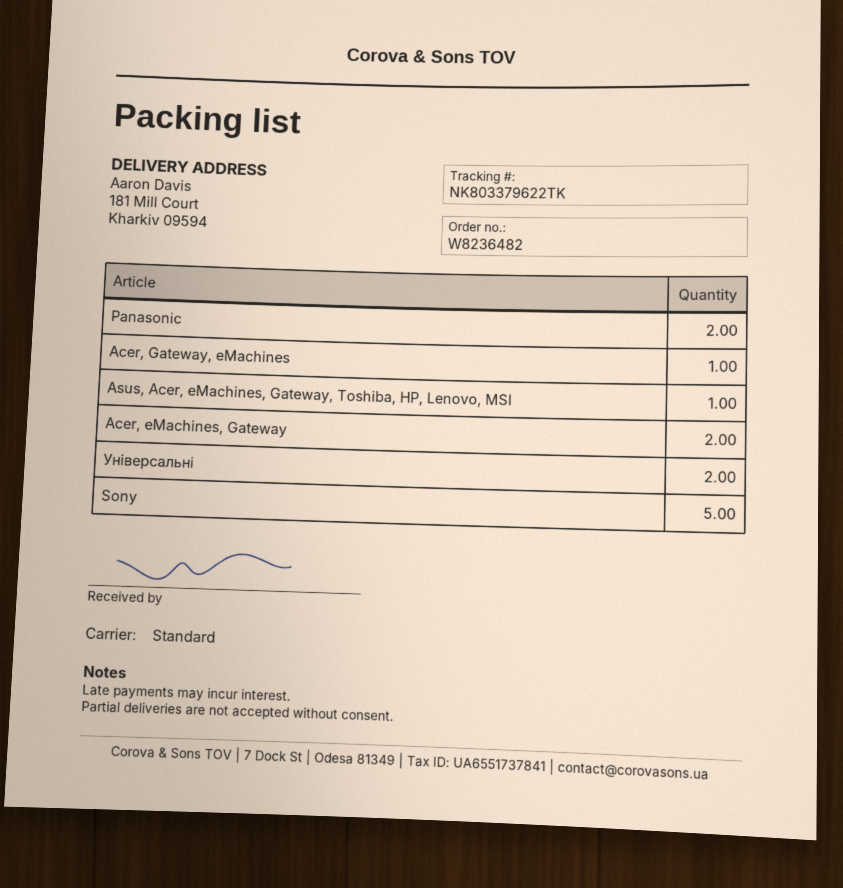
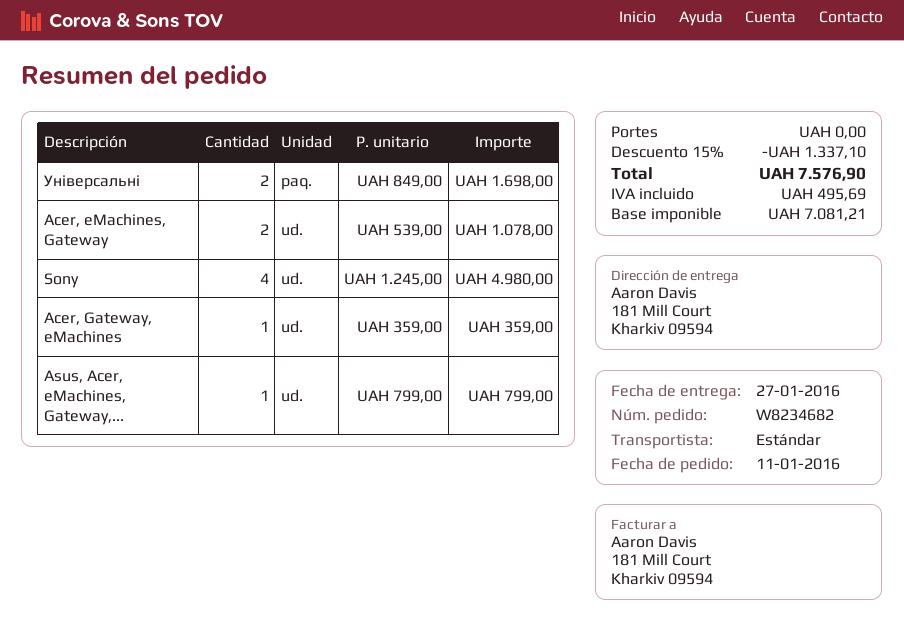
order number: W8236482 -> W8234682
Panasonic: 2 -> none
Sony: 5 -> 4

